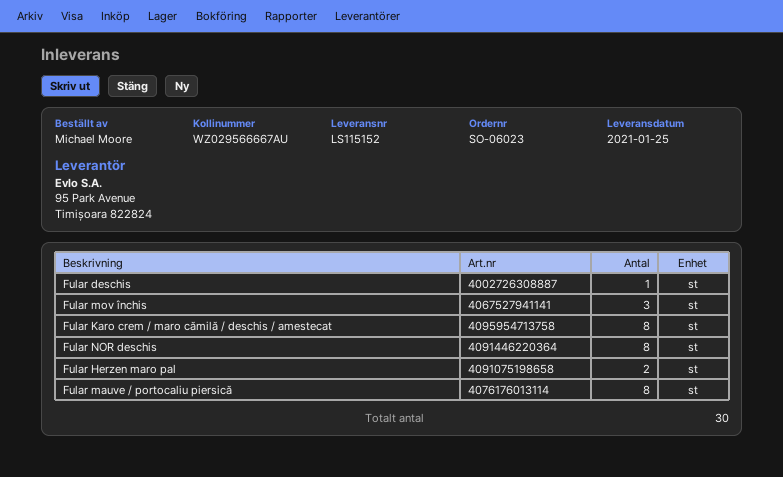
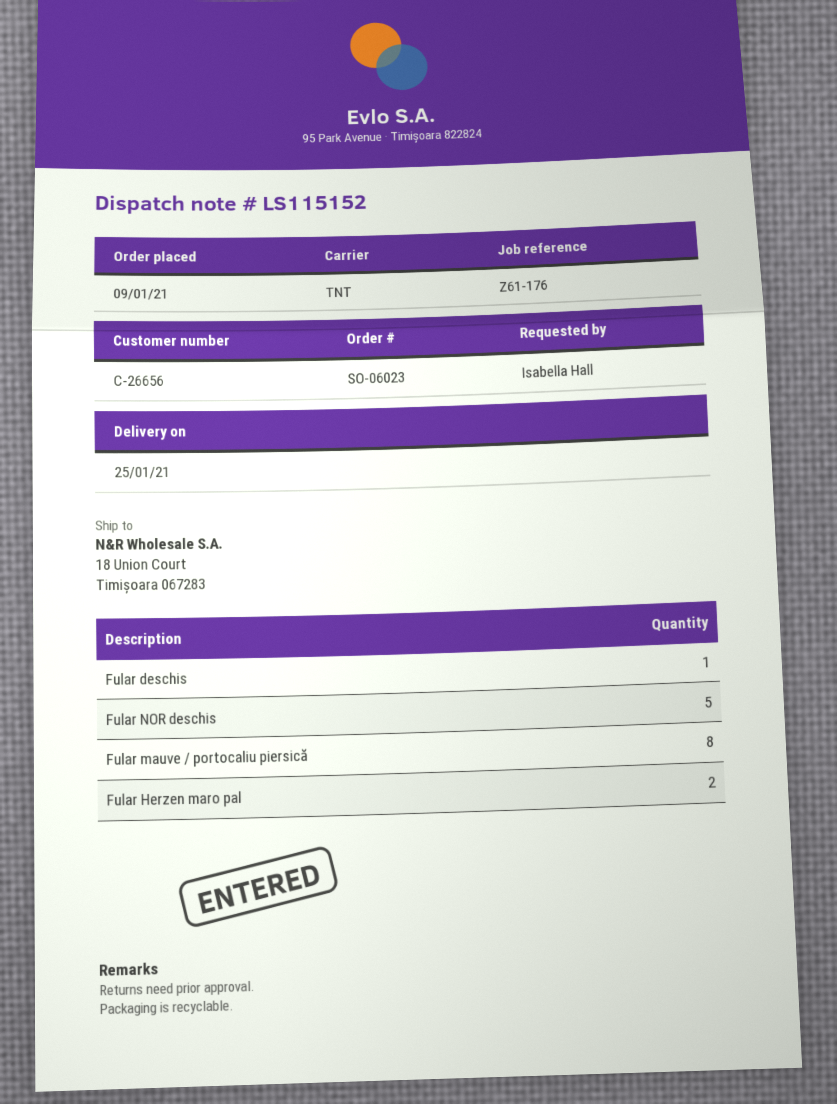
ordered by: Michael Moore -> Isabella Hall
Fular mov închis: 3 -> none
Fular Karo crem / maro cămilă / deschis / amestecat: 8 -> none
Fular NOR deschis: 8 -> 5

